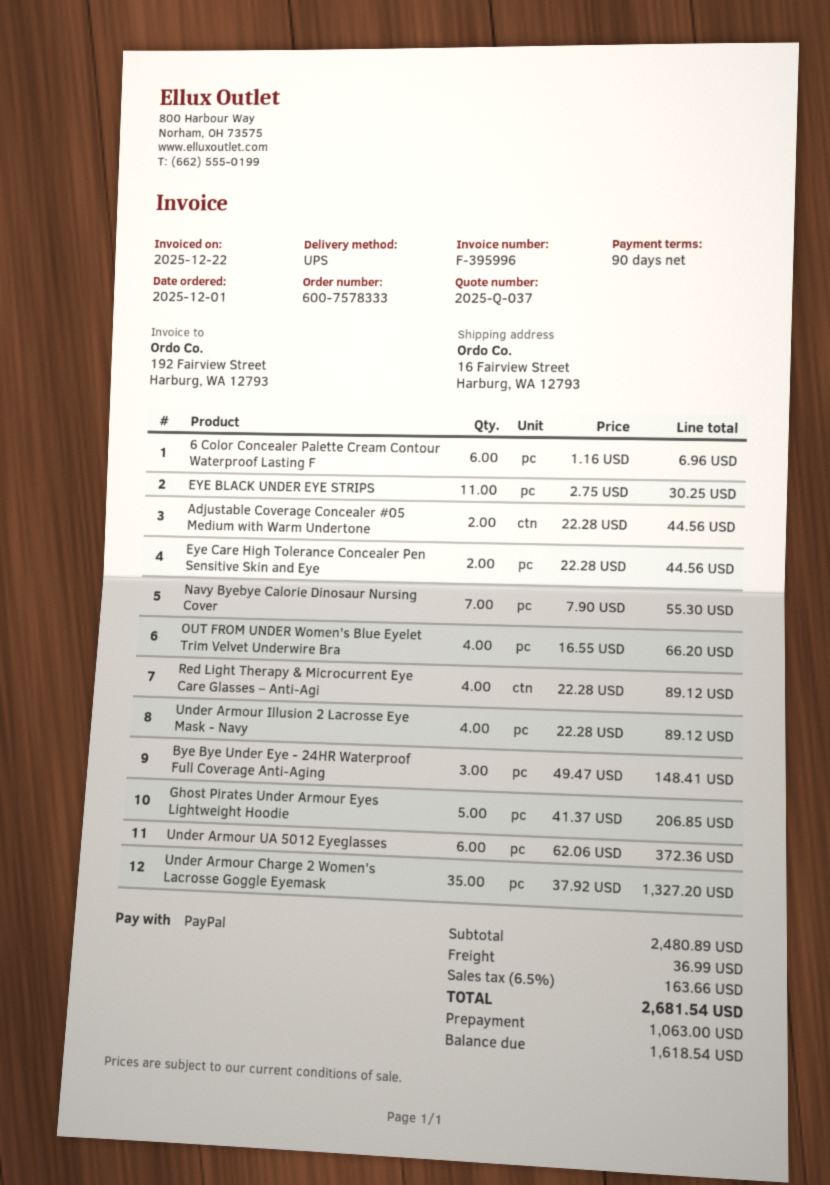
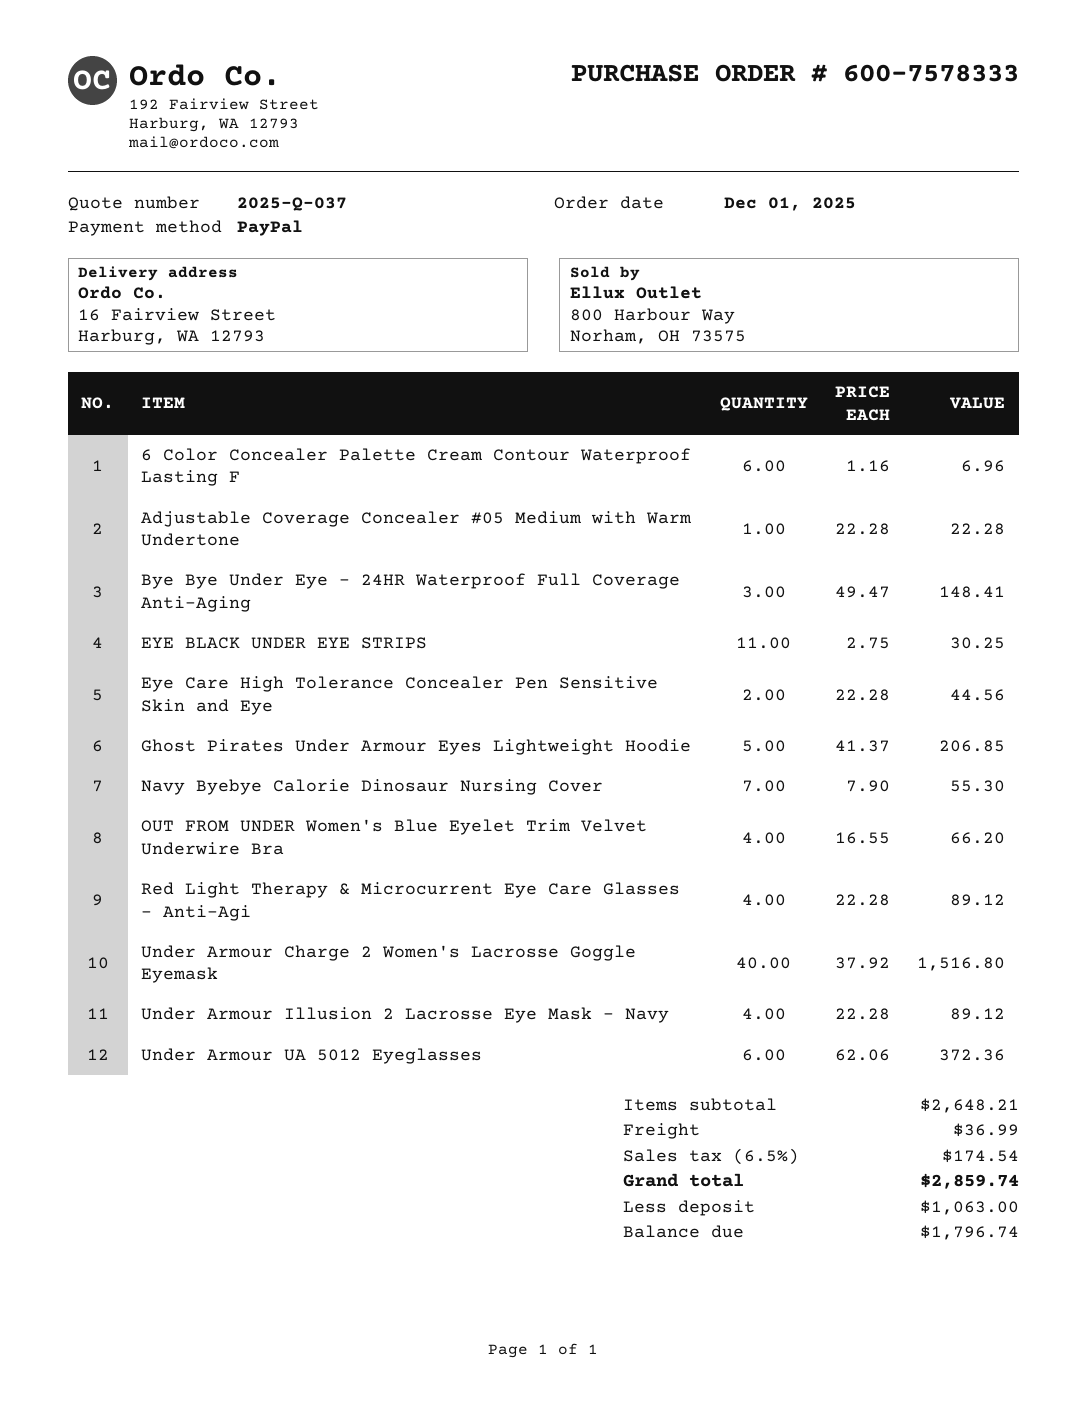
Adjustable Coverage Concealer #05 Medium with Warm Undertone: 2 x 22.28 = 44.56 -> 1 x 22.28 = 22.28
Under Armour Charge 2 Women's Lacrosse Goggle Eyemask: 35 x 37.92 = 1327.20 -> 40 x 37.92 = 1516.80
subtotal: 2480.89 -> 2648.21
tax: 6.5% = 163.66 -> 6.5% = 174.54
total: 2681.54 -> 2859.74
balance: 1618.54 -> 1796.74

